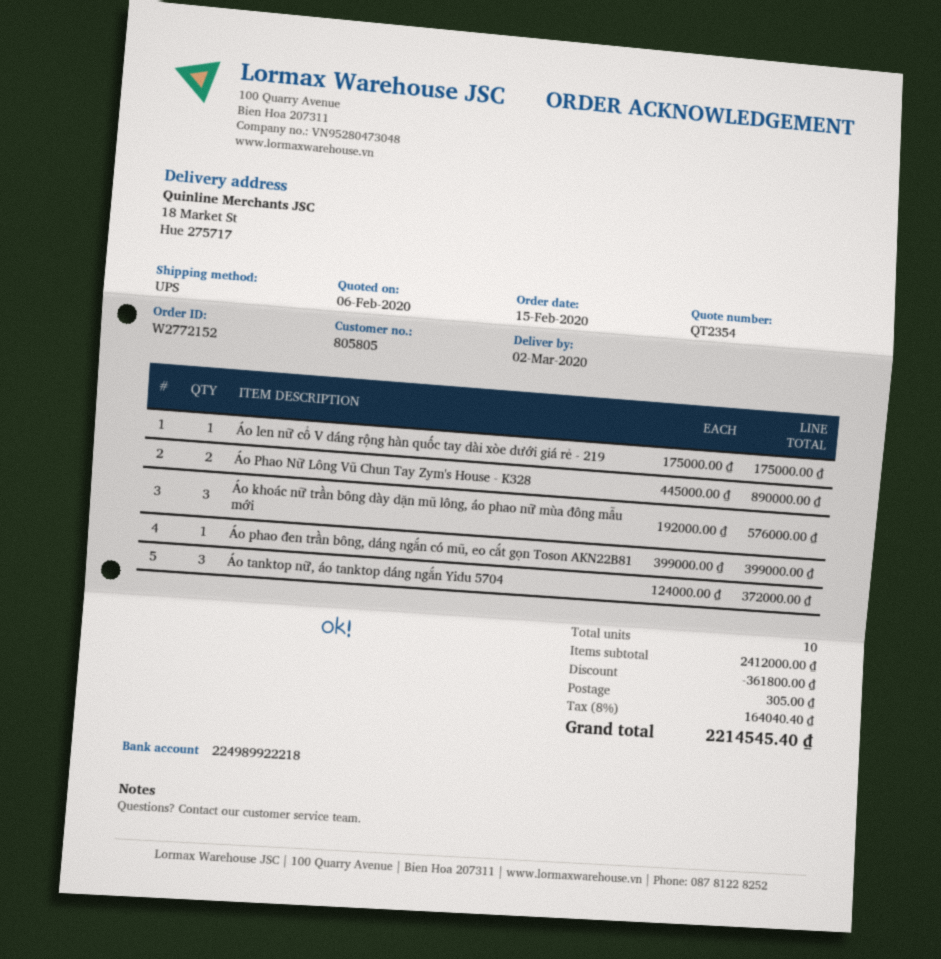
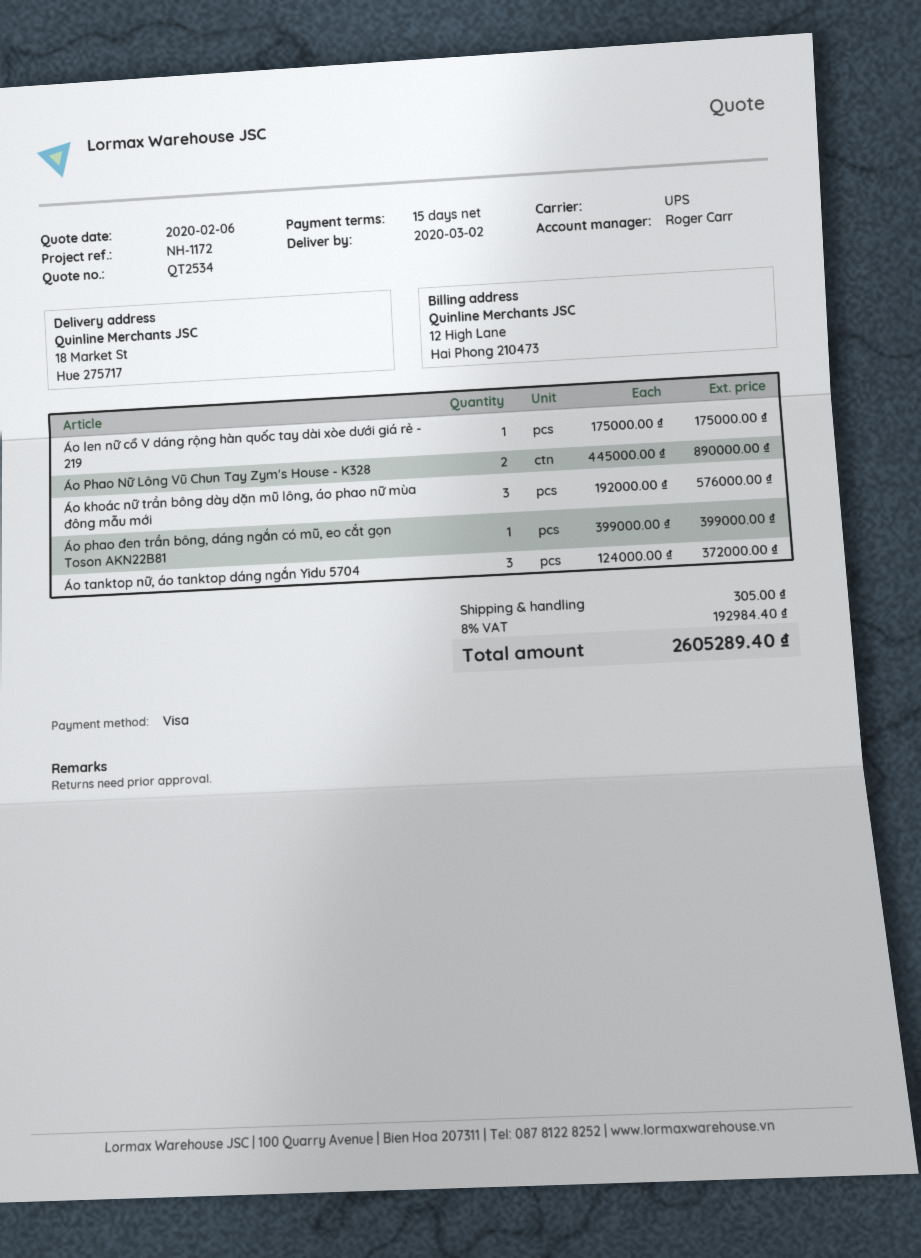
quote number: QT2354 -> QT2534
discount: 361800.00 -> none
tax: 8% = 164040.40 -> 8% = 192984.40
total: 2214545.40 -> 2605289.40

